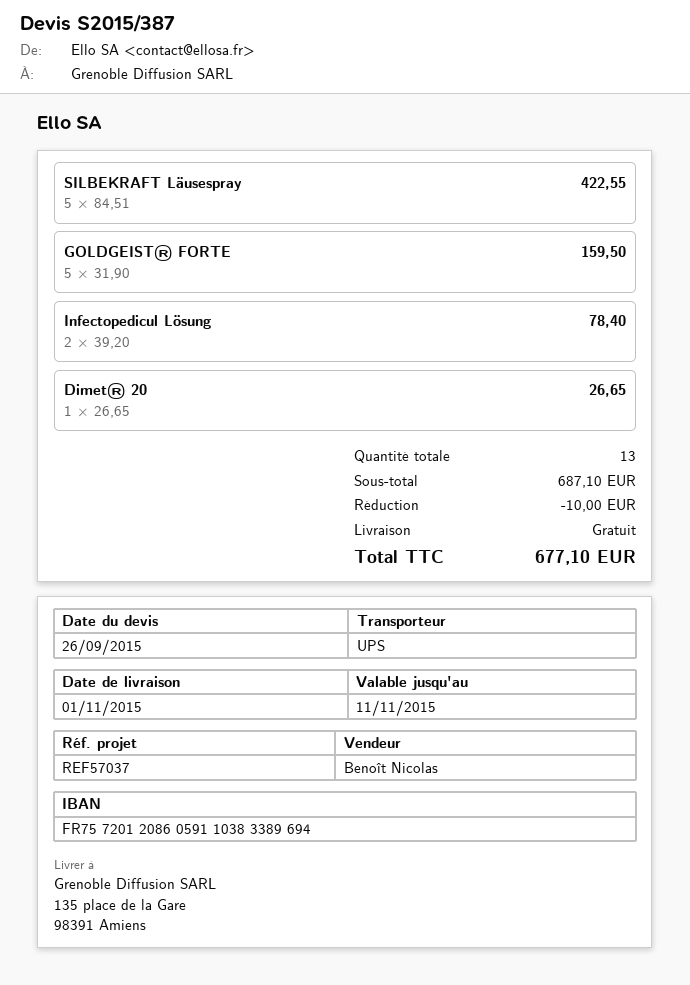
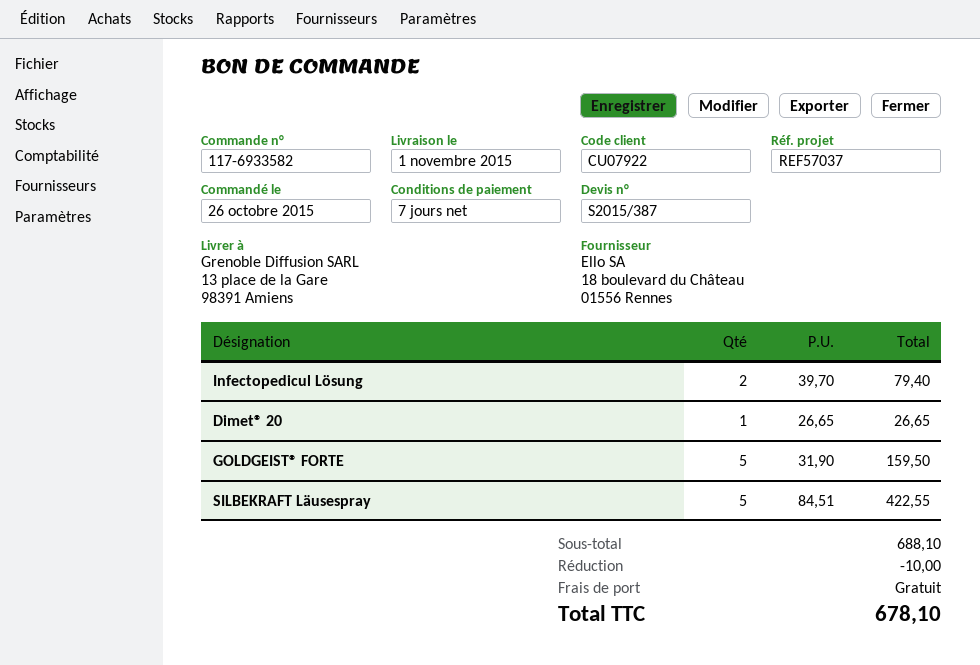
ship to: 135 place de la Gare, 98391 Amiens -> 13 place de la Gare, 98391 Amiens
Infectopedicul Lösung: 2 x 39.20 = 78.40 -> 2 x 39.70 = 79.40
subtotal: 687.10 -> 688.10
total: 677.10 -> 678.10

